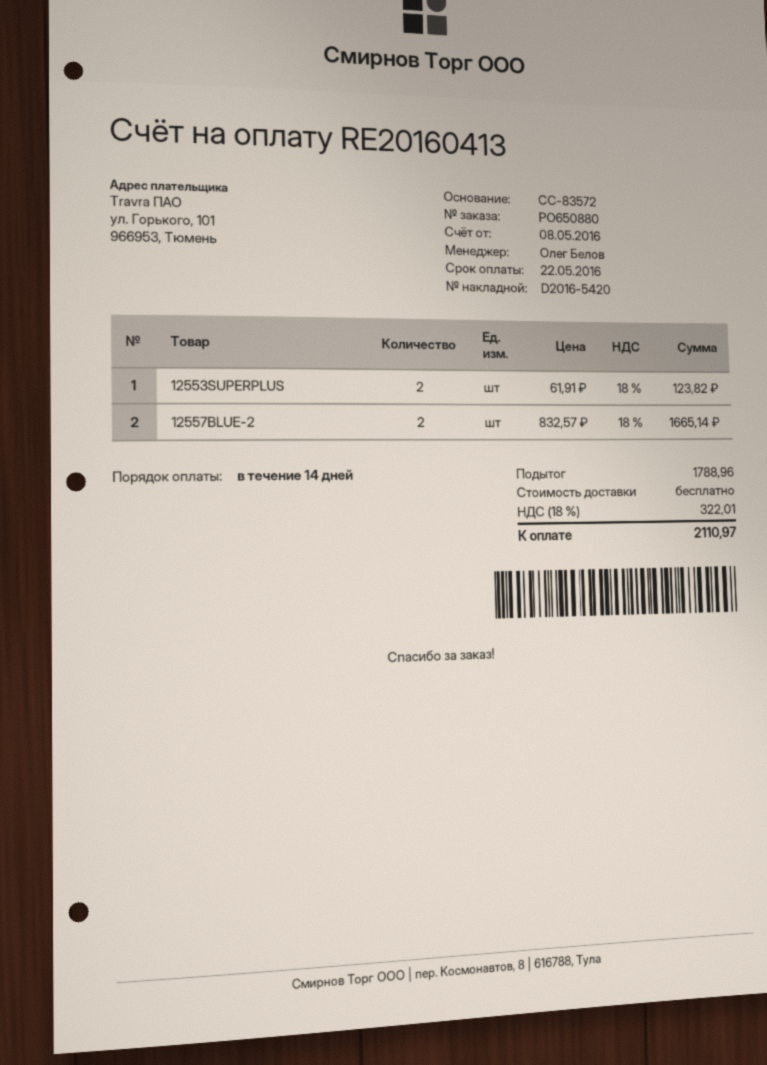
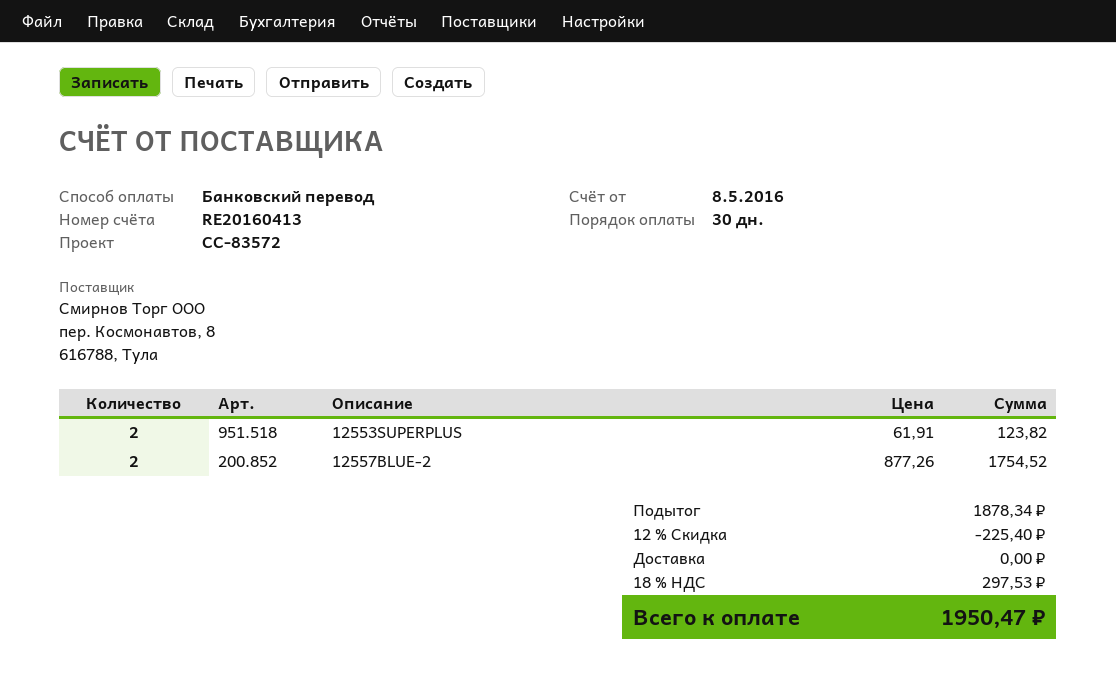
payment terms: 14 days -> 30 days
12557BLUE-2: 2 x 832.57 = 1665.14 -> 2 x 877.26 = 1754.52
subtotal: 1788.96 -> 1878.34
discount: none -> 12% = 225.40
tax: 18% = 322.01 -> 18% = 297.53
total: 2110.97 -> 1950.47

